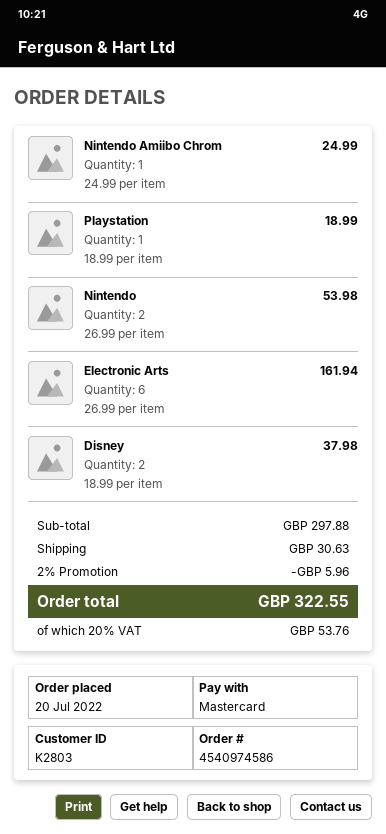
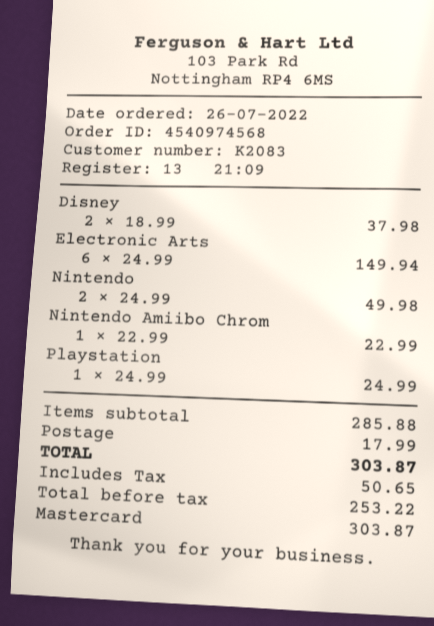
order number: 4540974586 -> 4540974568
order date: 2022-07-20 -> 2022-07-26
customer number: K2803 -> K2083
Nintendo Amiibo Chrom: 1 x 24.99 = 24.99 -> 1 x 22.99 = 22.99
Playstation: 1 x 18.99 = 18.99 -> 1 x 24.99 = 24.99
Nintendo: 2 x 26.99 = 53.98 -> 2 x 24.99 = 49.98
Electronic Arts: 6 x 26.99 = 161.94 -> 6 x 24.99 = 149.94
subtotal: 297.88 -> 285.88
discount: 2% = 5.96 -> none
shipping: 30.63 -> 17.99
tax: 53.76 -> 50.65
total: 322.55 -> 303.87

